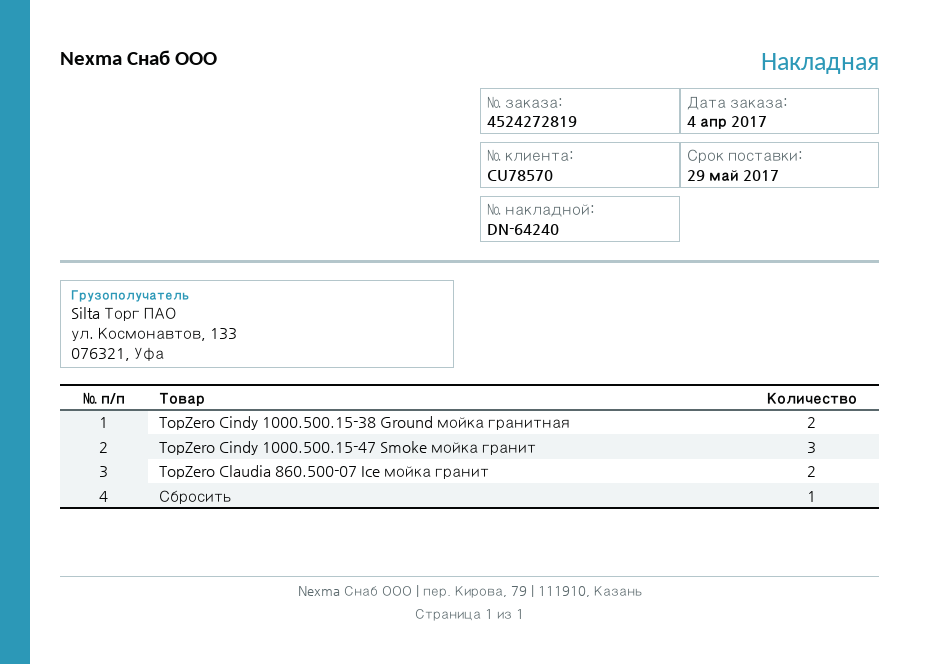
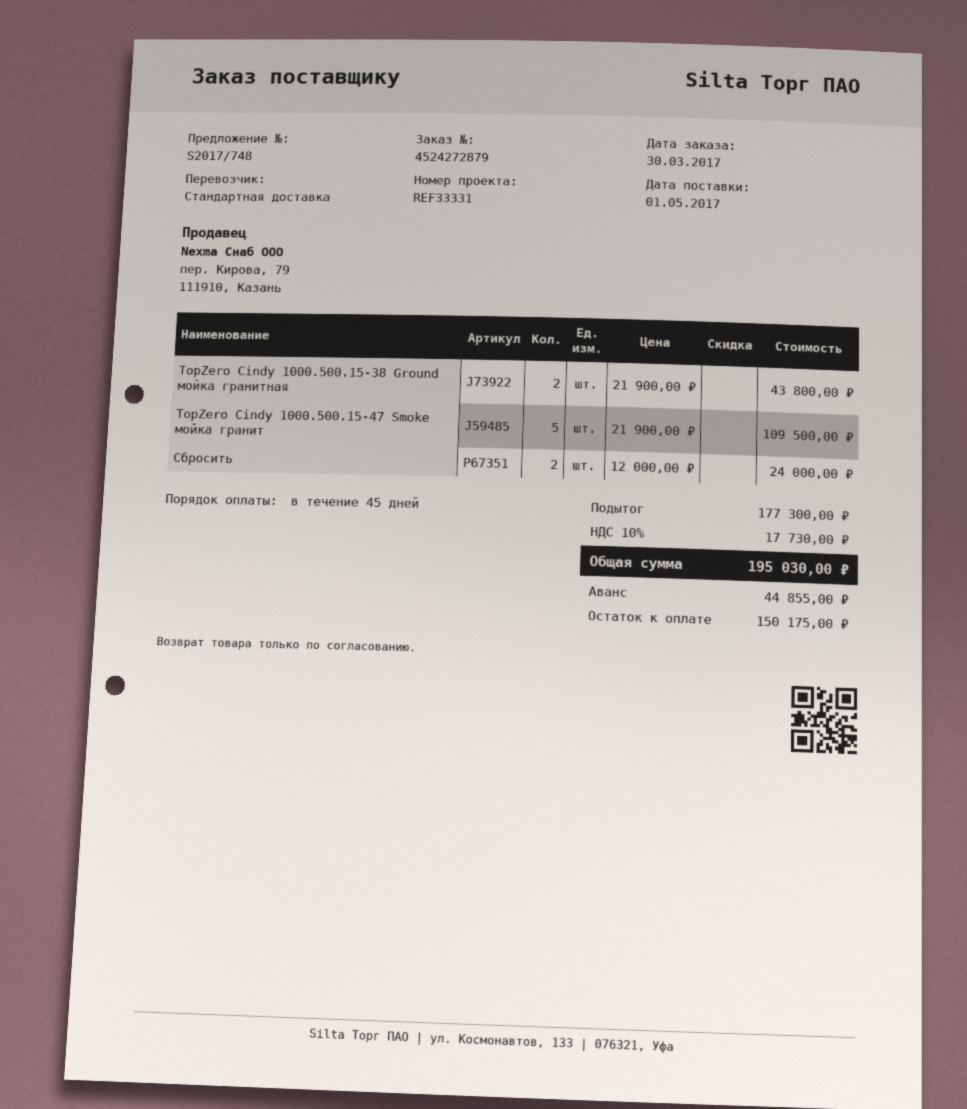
order number: 4524272819 -> 4524272879
order date: 2017-04-04 -> 2017-03-30
delivery date: 2017-05-29 -> 2017-05-01
TopZero Cindy 1000.500.15-47 Smoke мойка гранит: 3 -> 5
TopZero Claudia 860.500-07 Ice мойка гранит: 2 -> none
Сбросить: 1 -> 2

